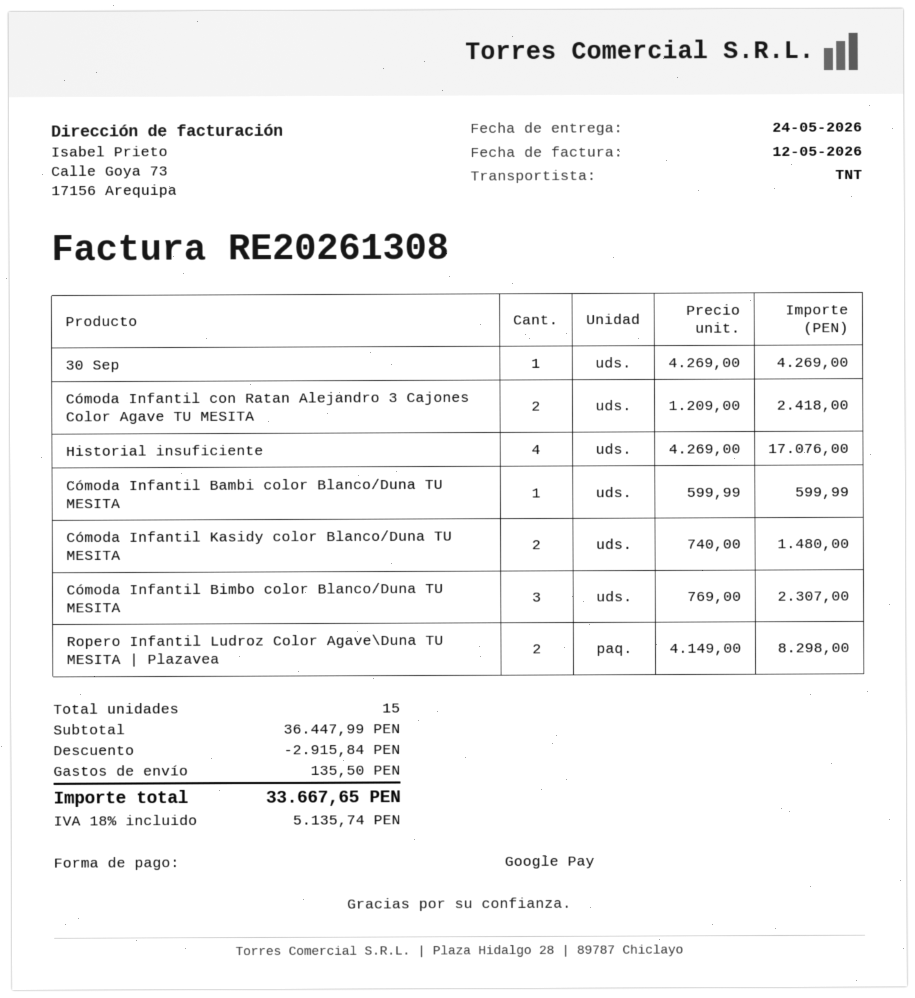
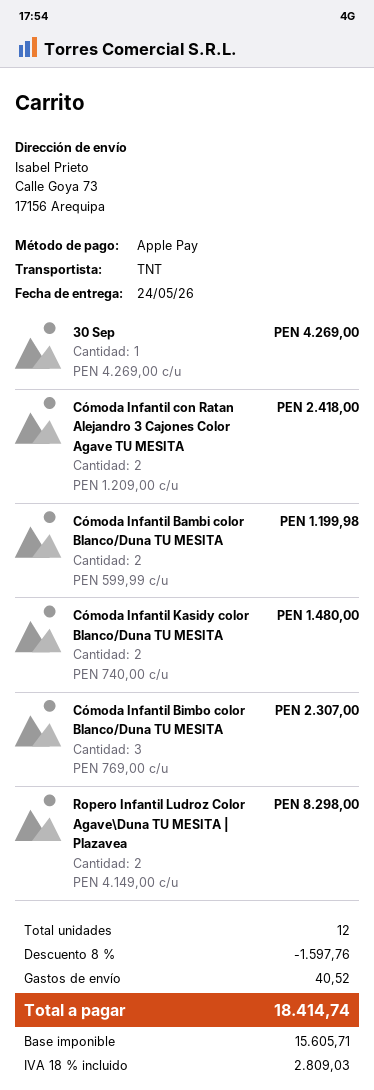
payment method: Google Pay -> Apple Pay
Historial insuficiente: 4 x 4269.00 = 17076.00 -> none
Cómoda Infantil Bambi color Blanco/Duna TU MESITA: 1 x 599.99 = 599.99 -> 2 x 599.99 = 1199.98
total quantity: 15 -> 12
discount: 2915.84 -> 1597.76
shipping: 135.50 -> 40.52
tax: 18% = 5135.74 -> 18% = 2809.03
total: 33667.65 -> 18414.74

